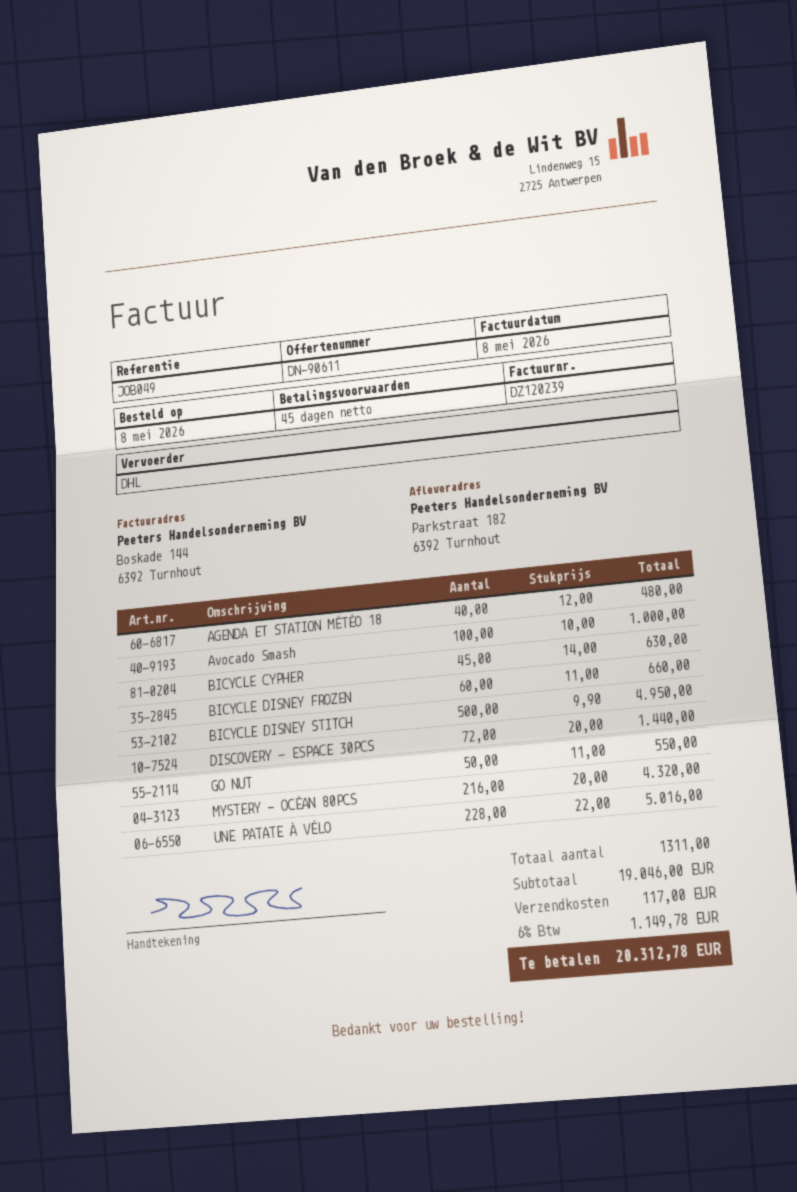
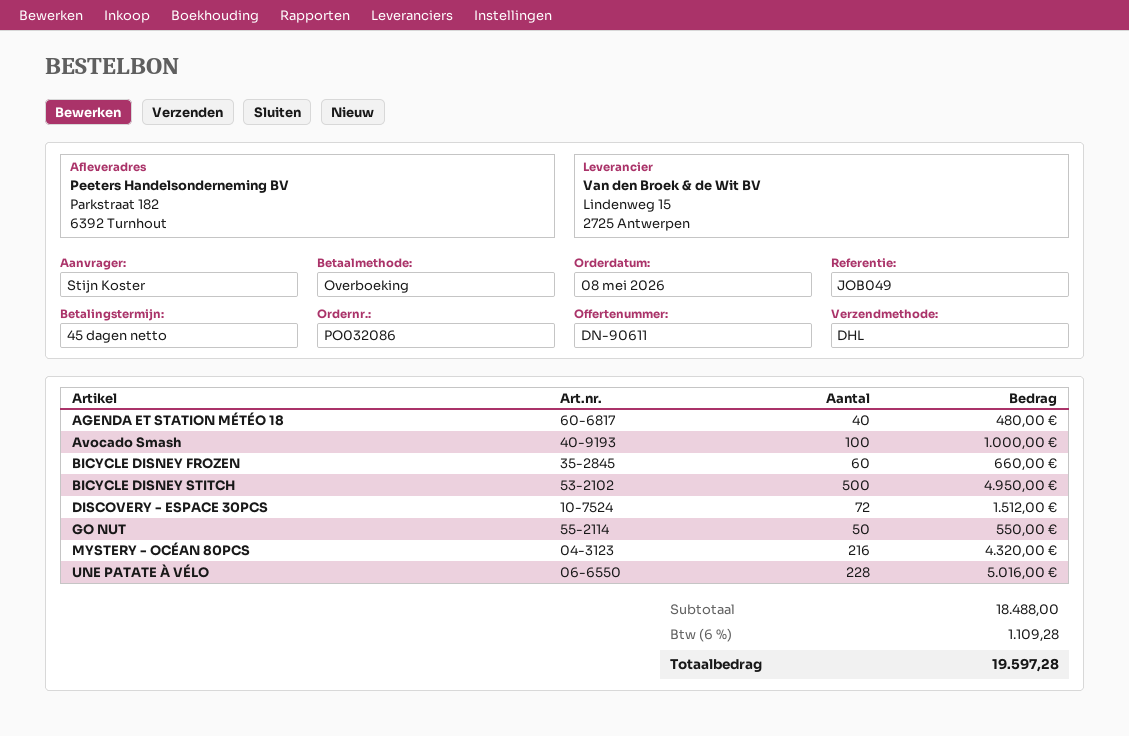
BICYCLE CYPHER: 45 for 630.00 -> none
DISCOVERY - ESPACE 30PCS: 72 for 1440.00 -> 72 for 1512.00
subtotal: 19046.00 -> 18488.00
shipping: 117.00 -> none
tax: 6% = 1149.78 -> 6% = 1109.28
total: 20312.78 -> 19597.28

